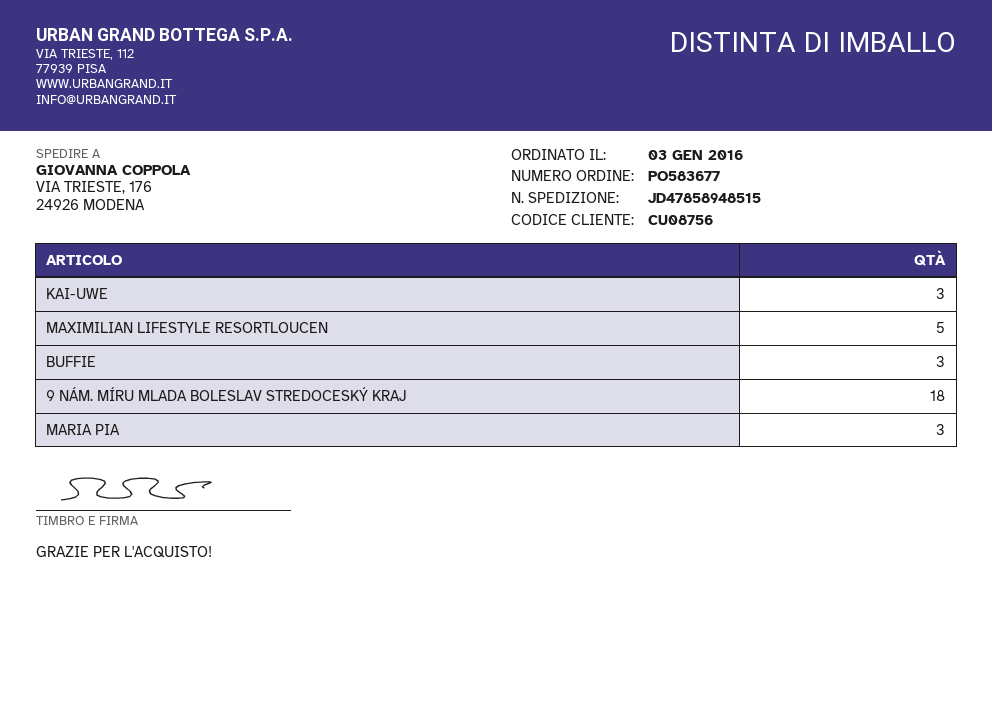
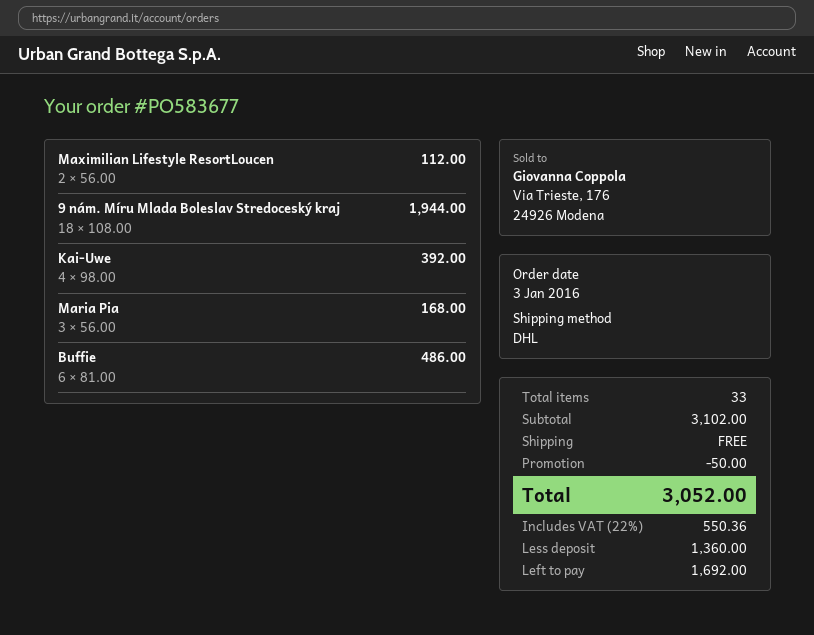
KAI-UWE: 3 -> 4
MAXIMILIAN LIFESTYLE RESORTLOUCEN: 5 -> 2
BUFFIE: 3 -> 6

